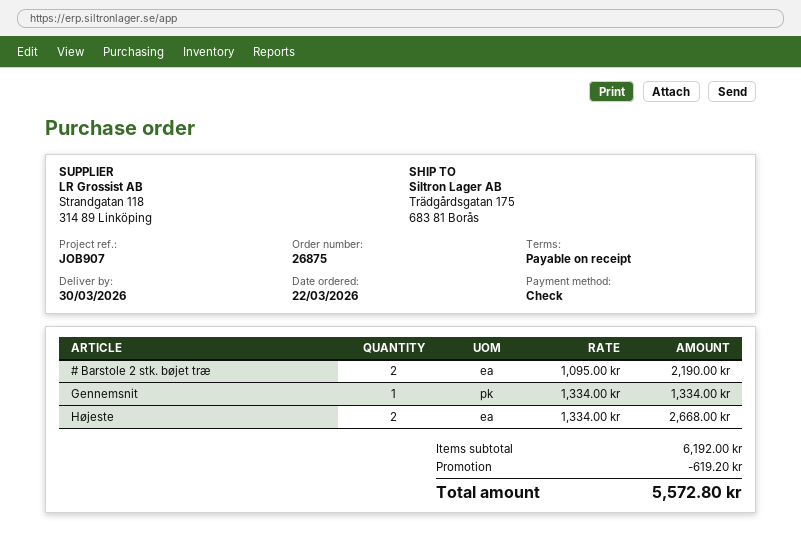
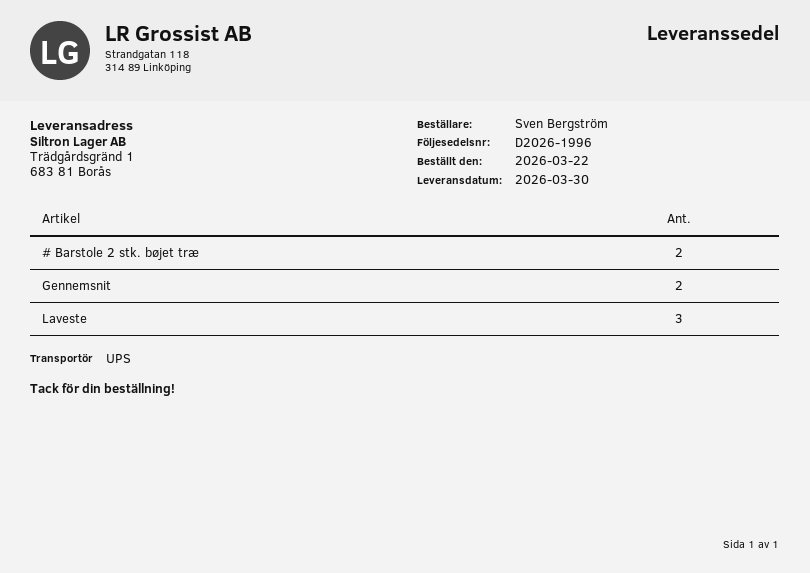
ship to: Trädgårdsgatan 175, 683 81 Borås -> Trädgårdsgränd 1, 683 81 Borås
Gennemsnit: 1 -> 2
Højeste: 2 -> none
Laveste: none -> 3

